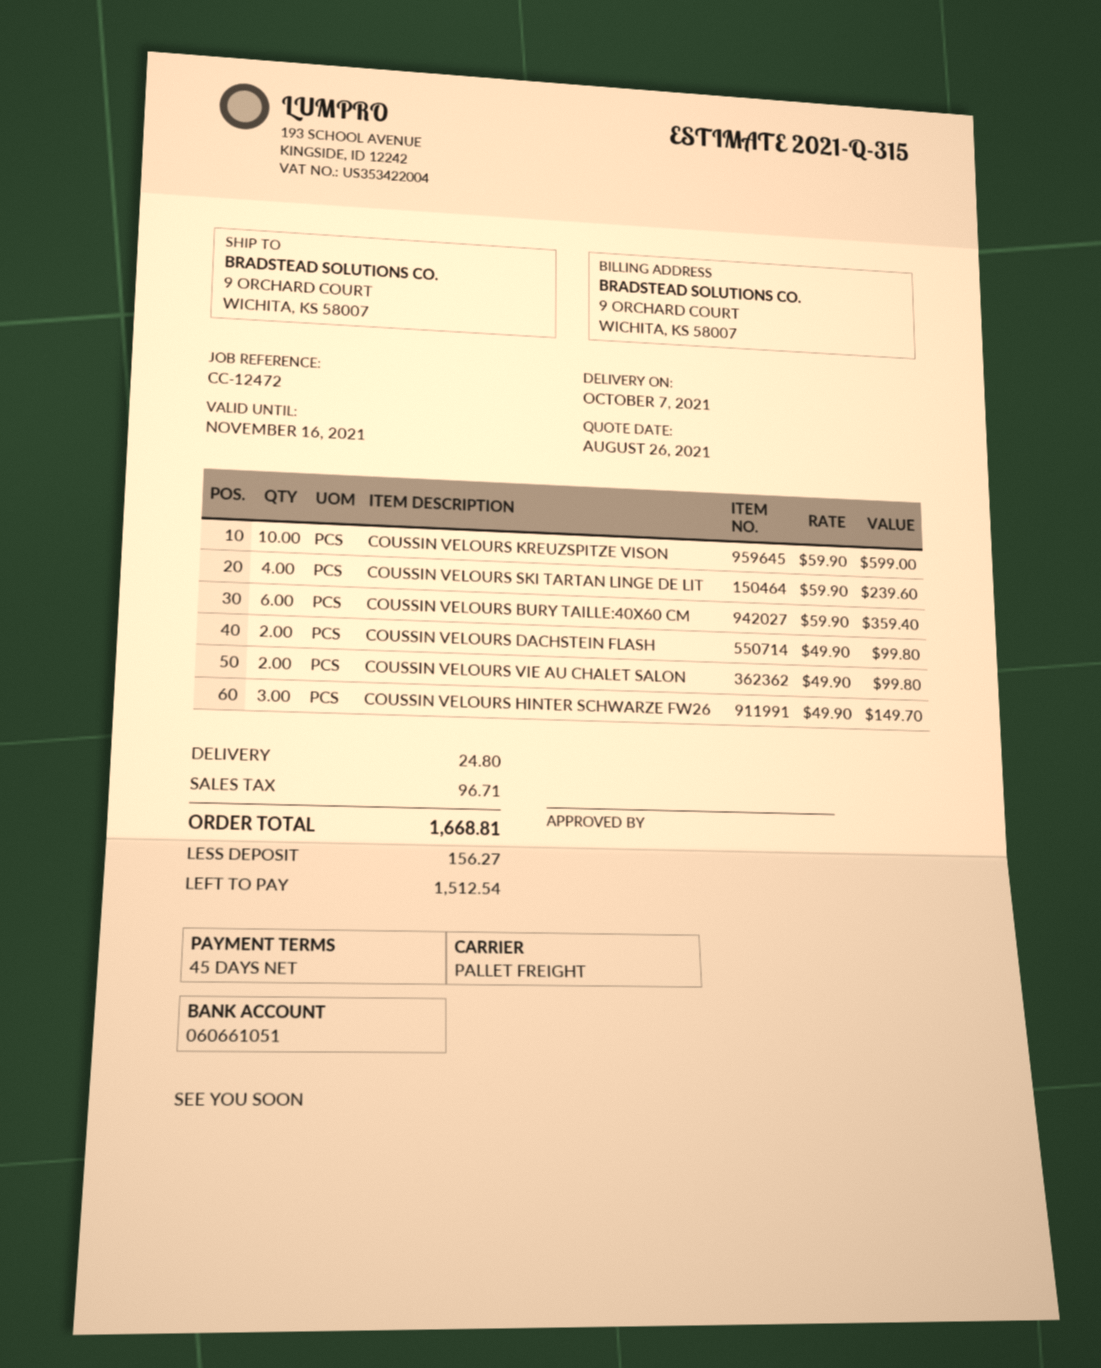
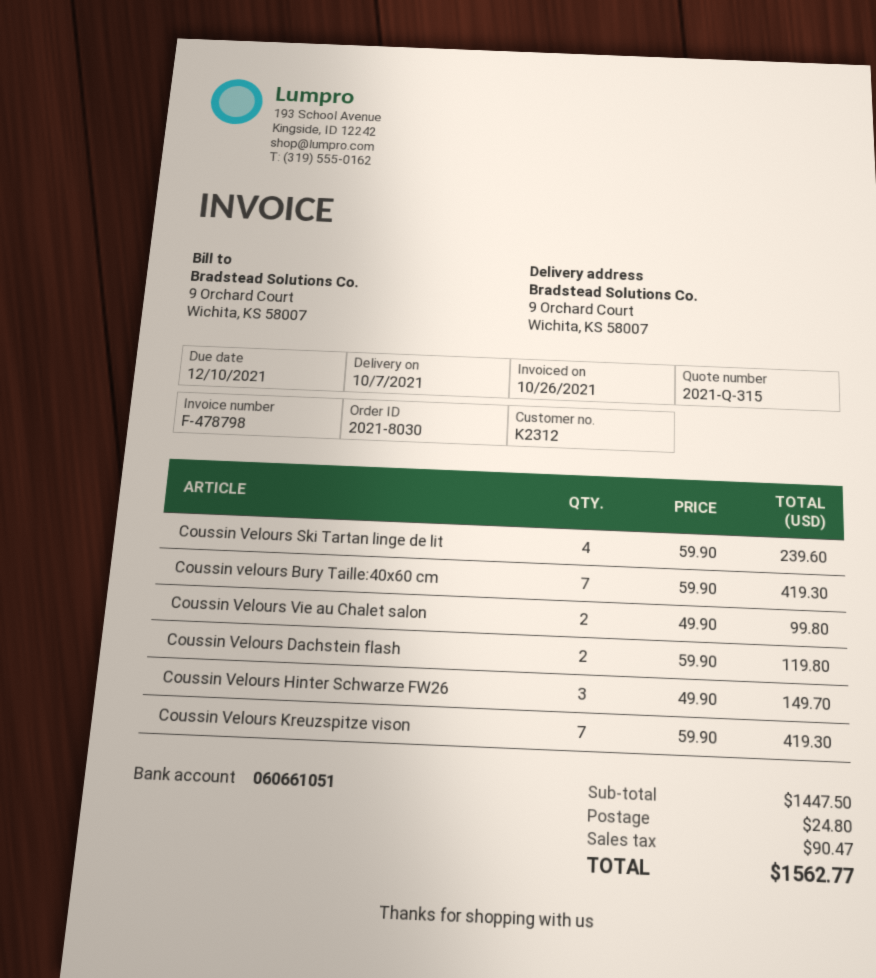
COUSSIN VELOURS KREUZSPITZE VISON: 10 x 59.90 = 599.00 -> 7 x 59.90 = 419.30
COUSSIN VELOURS BURY TAILLE:40X60 CM: 6 x 59.90 = 359.40 -> 7 x 59.90 = 419.30
COUSSIN VELOURS DACHSTEIN FLASH: 2 x 49.90 = 99.80 -> 2 x 59.90 = 119.80
tax: 96.71 -> 90.47
total: 1668.81 -> 1562.77

